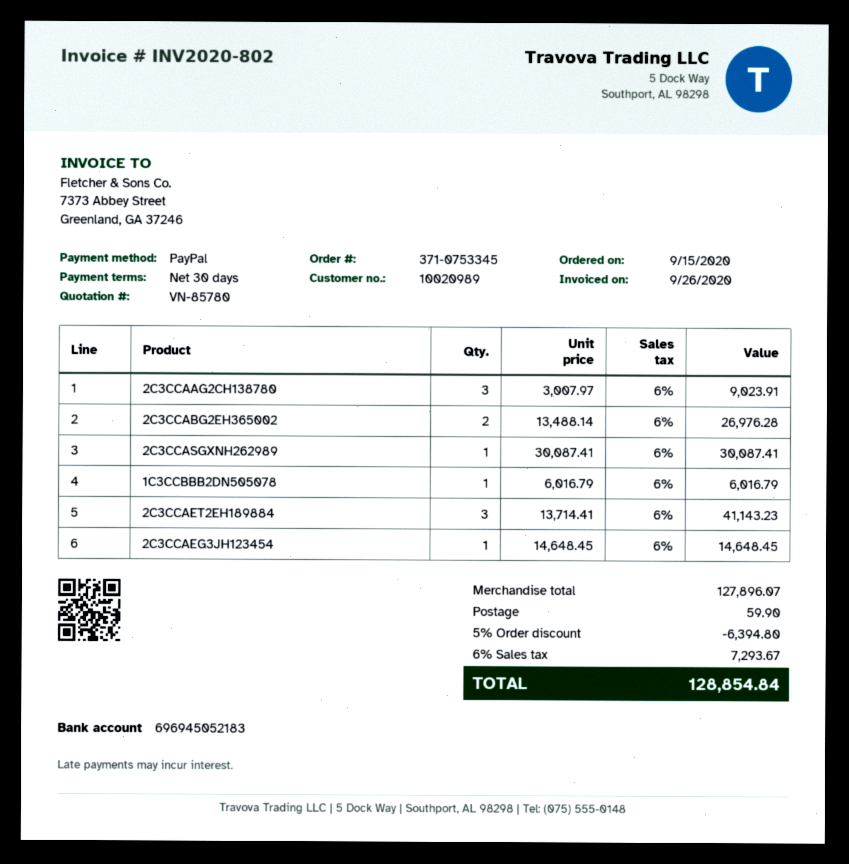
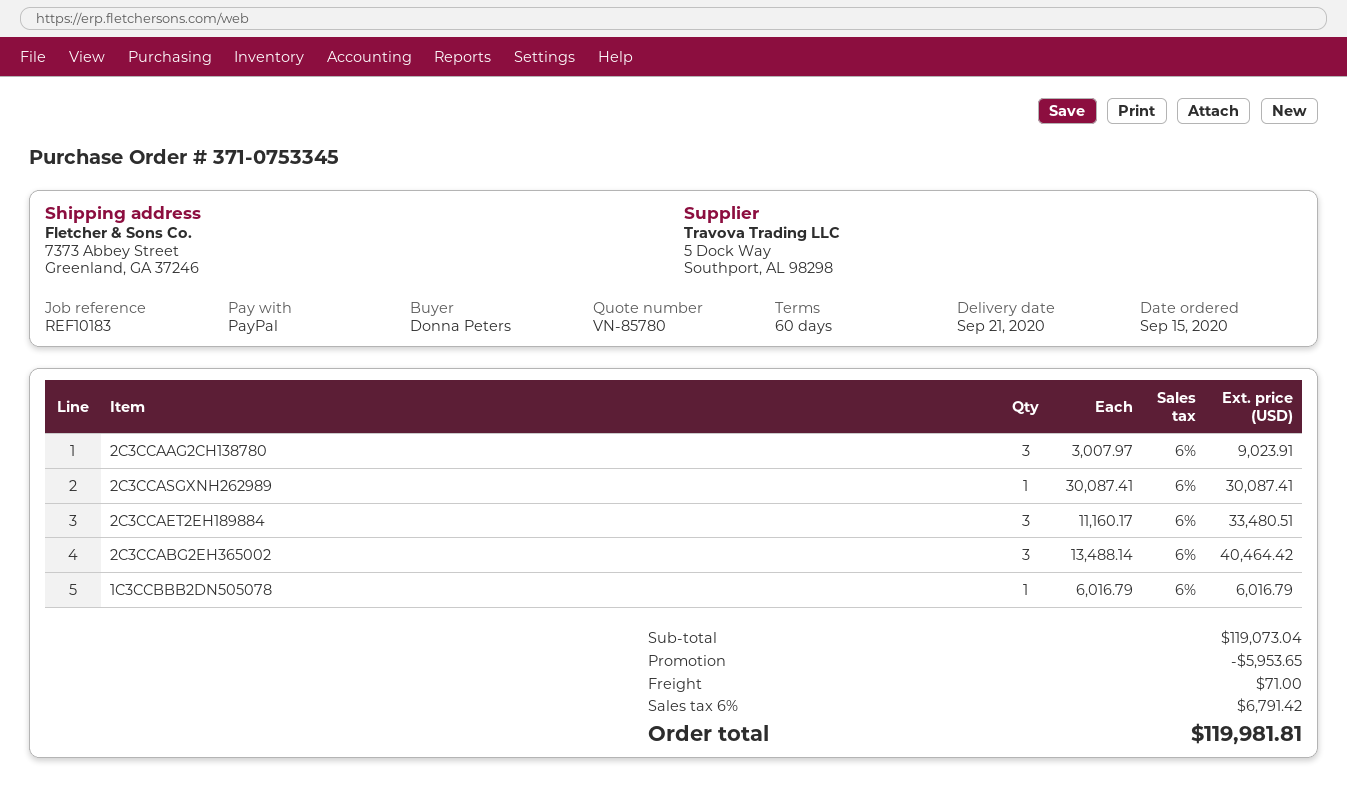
payment terms: 30 days -> 60 days
2C3CCABG2EH365002: 2 x 13488.14 = 26976.28 -> 3 x 13488.14 = 40464.42
2C3CCAET2EH189884: 3 x 13714.41 = 41143.23 -> 3 x 11160.17 = 33480.51
2C3CCAEG3JH123454: 1 x 14648.45 = 14648.45 -> none
subtotal: 127896.07 -> 119073.04
discount: 6394.80 -> 5953.65
shipping: 59.90 -> 71.00
tax: 6% = 7293.67 -> 6% = 6791.42
total: 128854.84 -> 119981.81

